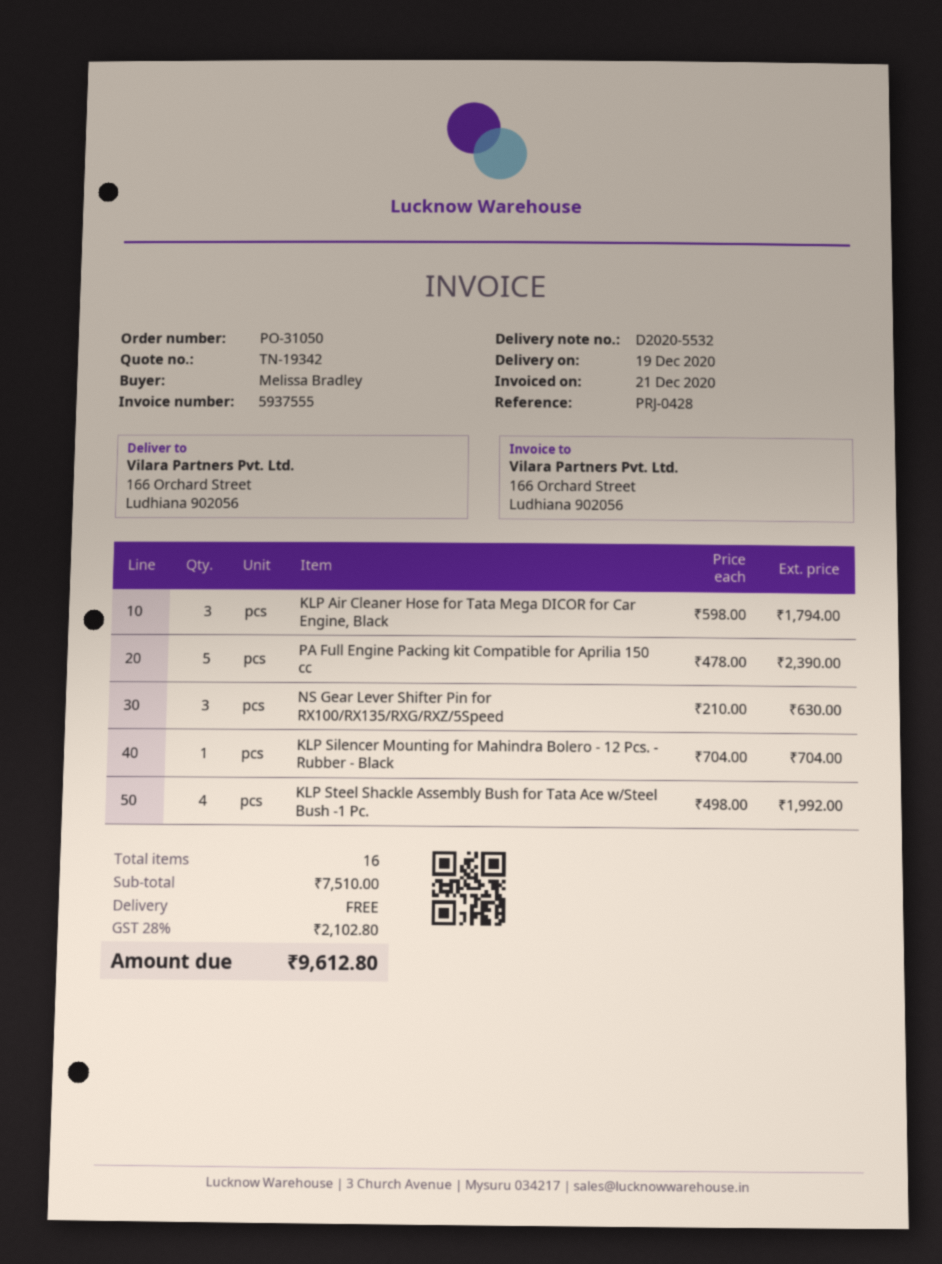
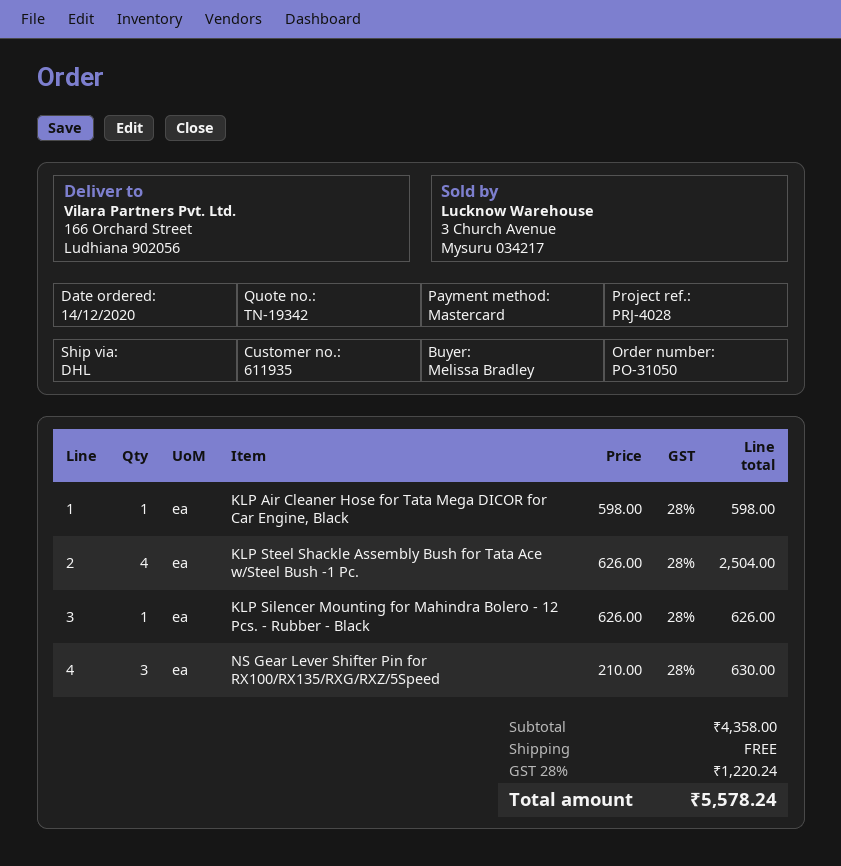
reference: PRJ-0428 -> PRJ-4028
KLP Air Cleaner Hose for Tata Mega DICOR for Car Engine, Black: 3 x 598.00 = 1794.00 -> 1 x 598.00 = 598.00
PA Full Engine Packing kit Compatible for Aprilia 150 cc: 5 x 478.00 = 2390.00 -> none
KLP Silencer Mounting for Mahindra Bolero - 12 Pcs. - Rubber - Black: 1 x 704.00 = 704.00 -> 1 x 626.00 = 626.00
KLP Steel Shackle Assembly Bush for Tata Ace w/Steel Bush -1 Pc.: 4 x 498.00 = 1992.00 -> 4 x 626.00 = 2504.00
subtotal: 7510.00 -> 4358.00
tax: 28% = 2102.80 -> 28% = 1220.24
total: 9612.80 -> 5578.24

